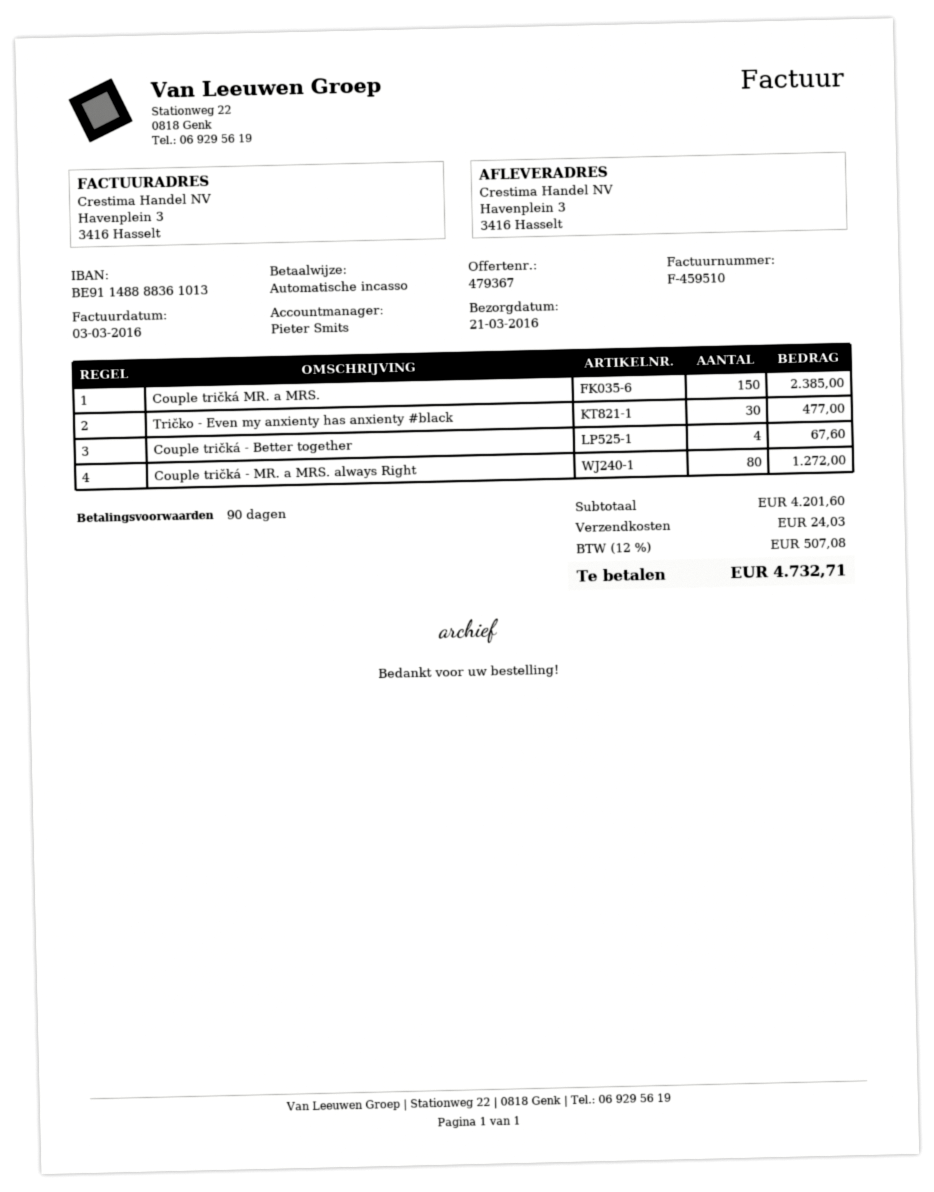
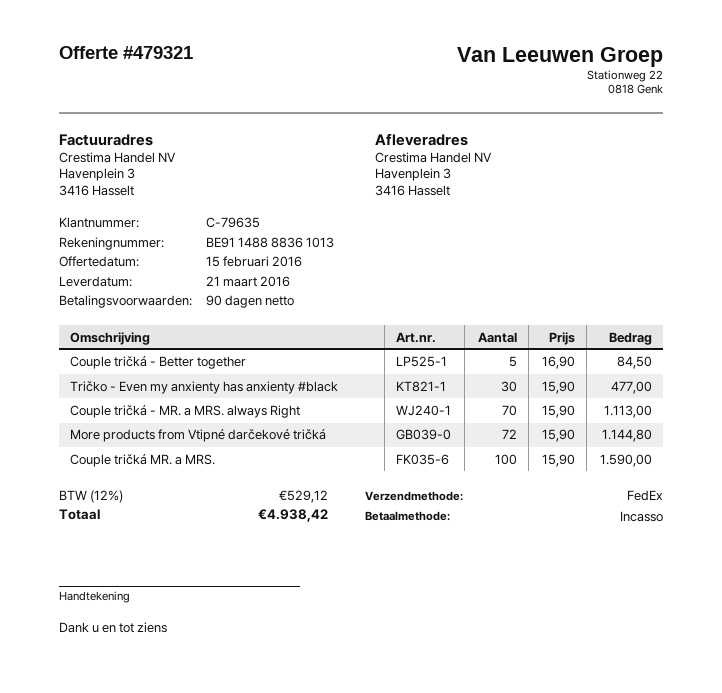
quote number: 479367 -> 479321
Couple tričká MR. a MRS.: 150 for 2385.00 -> 100 for 1590.00
Couple tričká - Better together: 4 for 67.60 -> 5 for 84.50
Couple tričká - MR. a MRS. always Right: 80 for 1272.00 -> 70 for 1113.00
More products from Vtipné darčekové tričká: none -> 72 for 1144.80
shipping: 24.03 -> none
tax: 12% = 507.08 -> 12% = 529.12
total: 4732.71 -> 4938.42

